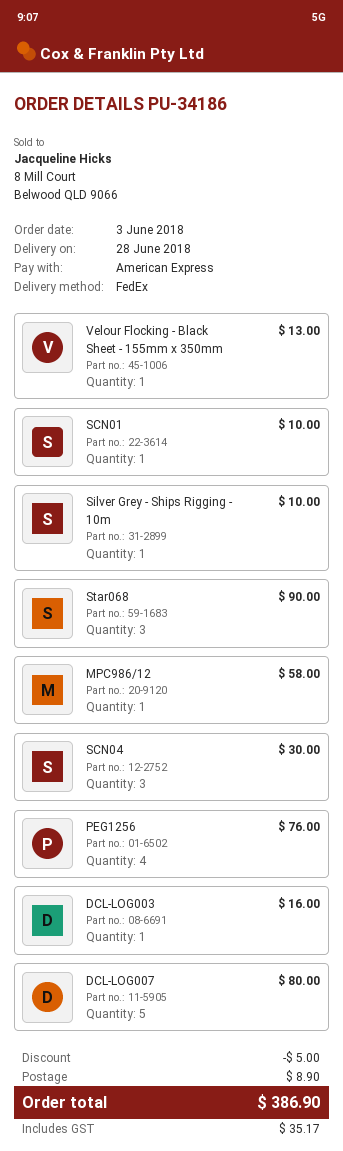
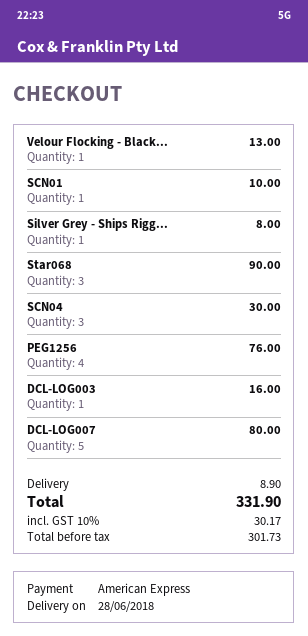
Silver Grey - Ships Rigging - 10m: 1 for 10.00 -> 1 for 8.00
MPC986/12: 1 for 58.00 -> none
discount: 5.00 -> none
tax: 35.17 -> 30.17
total: 386.90 -> 331.90

